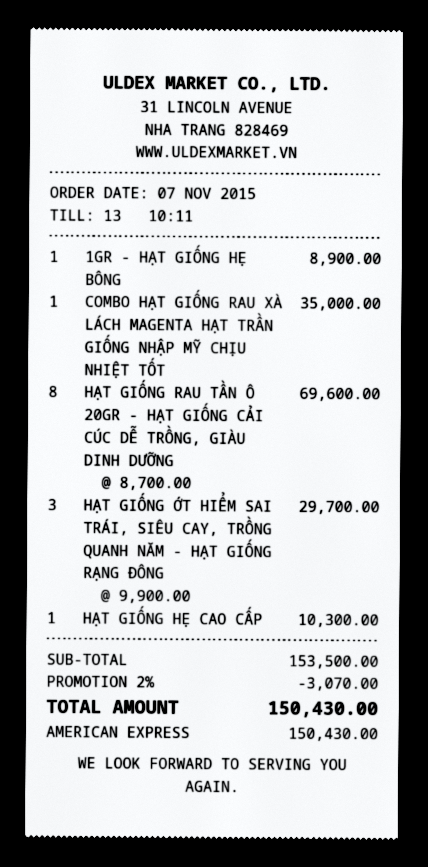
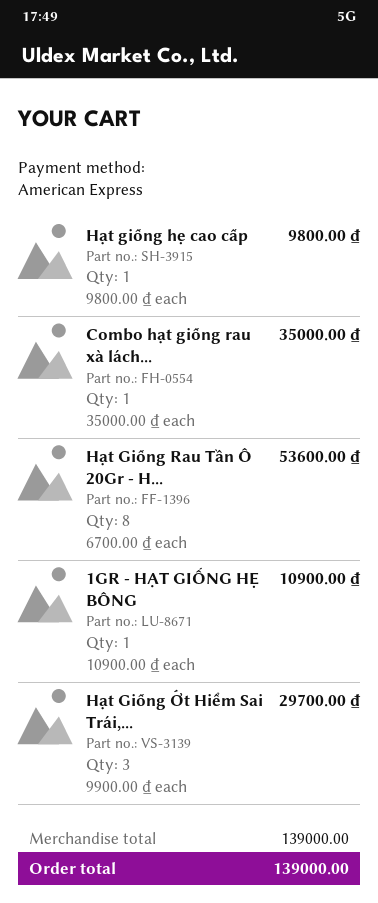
1GR - HẠT GIỐNG HẸ BÔNG: 1 x 8900.00 = 8900.00 -> 1 x 10900.00 = 10900.00
HẠT GIỐNG RAU TẦN Ô 20GR - HẠT GIỐNG CẢI CÚC DỄ TRỒNG, GIÀU DINH DƯỠNG: 8 x 8700.00 = 69600.00 -> 8 x 6700.00 = 53600.00
HẠT GIỐNG HẸ CAO CẤP: 1 x 10300.00 = 10300.00 -> 1 x 9800.00 = 9800.00
subtotal: 153500.00 -> 139000.00
discount: 2% = 3070.00 -> none
total: 150430.00 -> 139000.00

